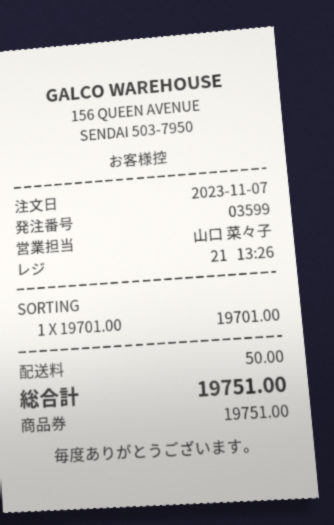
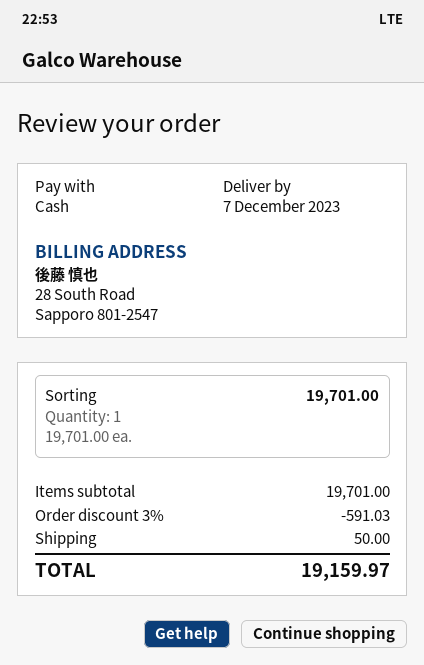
payment method: gift card -> cash
discount: none -> 3% = 591.03
total: 19751.00 -> 19159.97

